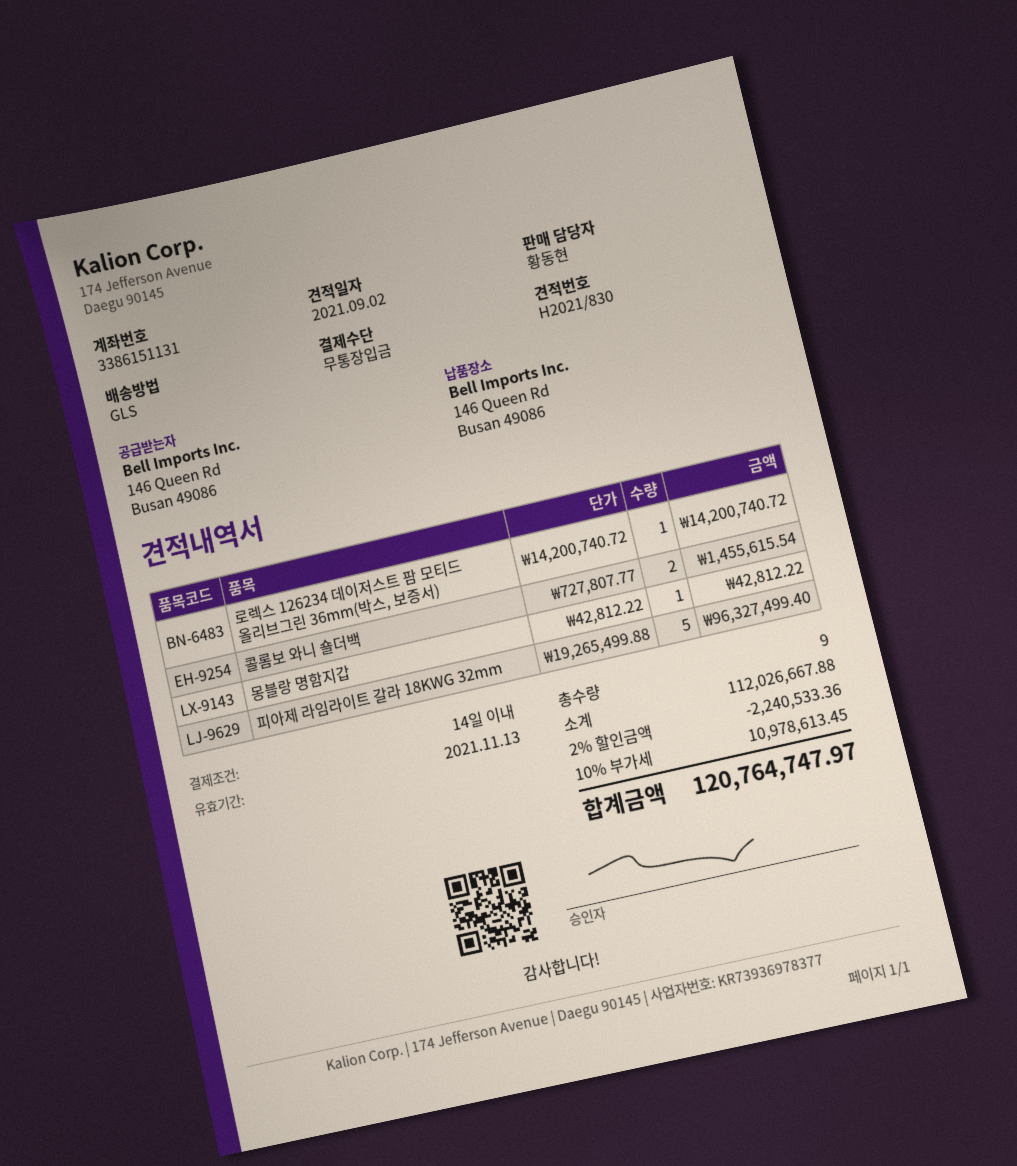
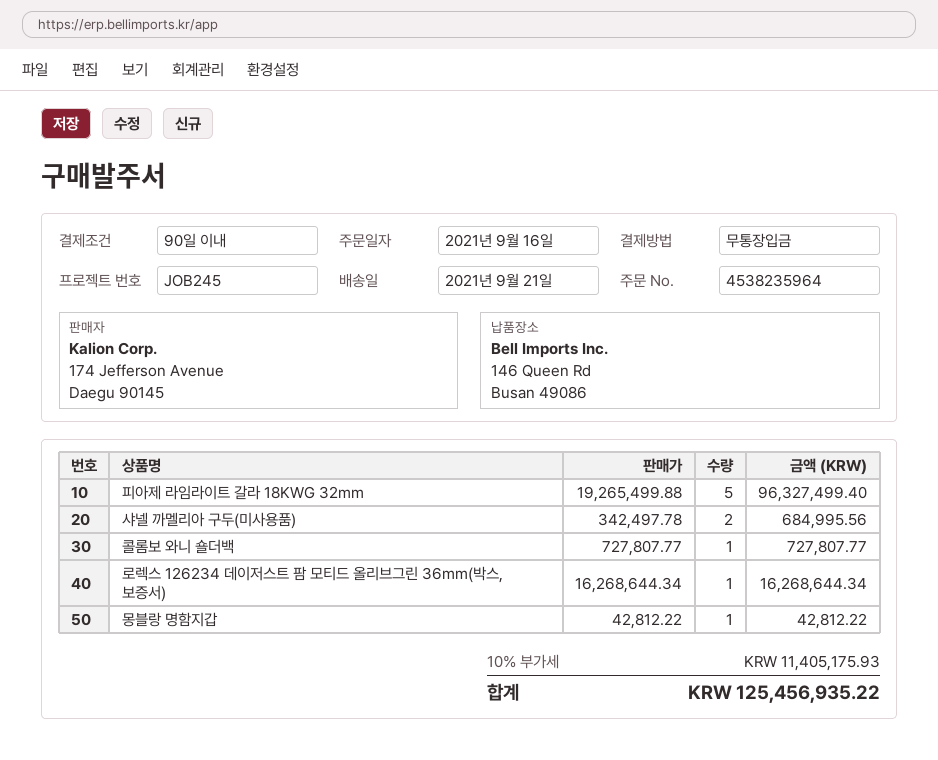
payment terms: 14 days -> 90 days
로렉스 126234 데이저스트 팜 모티드 올리브그린 36mm(박스, 보증서): 1 x 14200740.72 = 14200740.72 -> 1 x 16268644.34 = 16268644.34
콜롬보 와니 숄더백: 2 x 727807.77 = 1455615.54 -> 1 x 727807.77 = 727807.77
샤넬 까멜리아 구두(미사용품): none -> 2 x 342497.78 = 684995.56
discount: 2% = 2240533.36 -> none
tax: 10% = 10978613.45 -> 10% = 11405175.93
total: 120764747.97 -> 125456935.22

